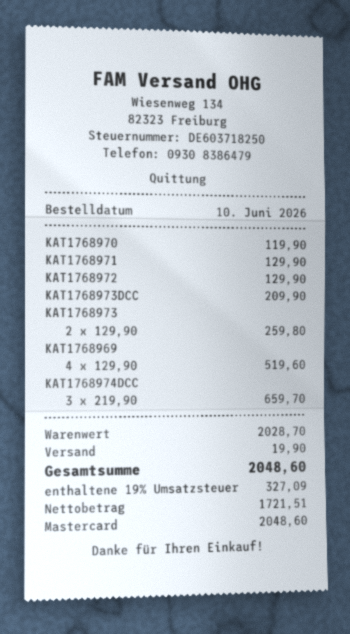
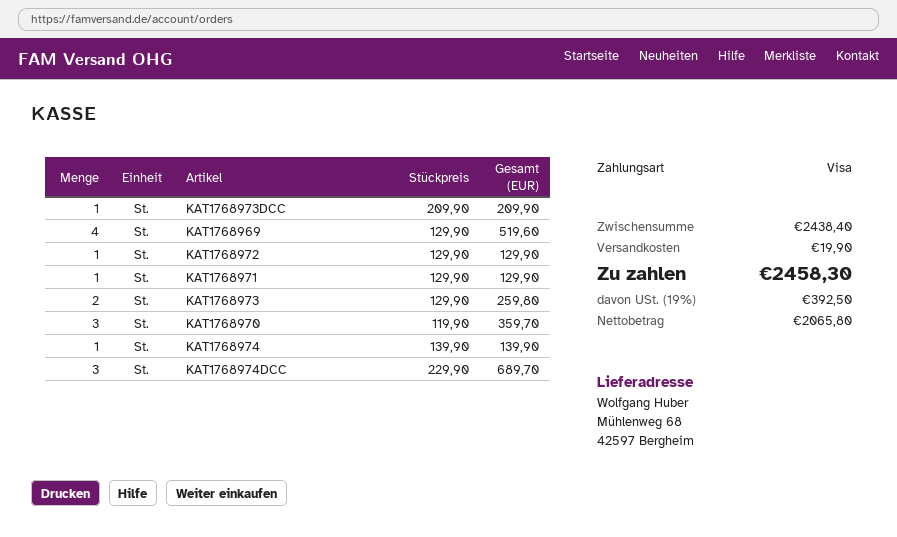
payment method: Mastercard -> Visa
KAT1768970: 1 x 119.90 = 119.90 -> 3 x 119.90 = 359.70
KAT1768974DCC: 3 x 219.90 = 659.70 -> 3 x 229.90 = 689.70
KAT1768974: none -> 1 x 139.90 = 139.90
subtotal: 2028.70 -> 2438.40
net: 1721.51 -> 2065.80
tax: 19% = 327.09 -> 19% = 392.50
total: 2048.60 -> 2458.30

